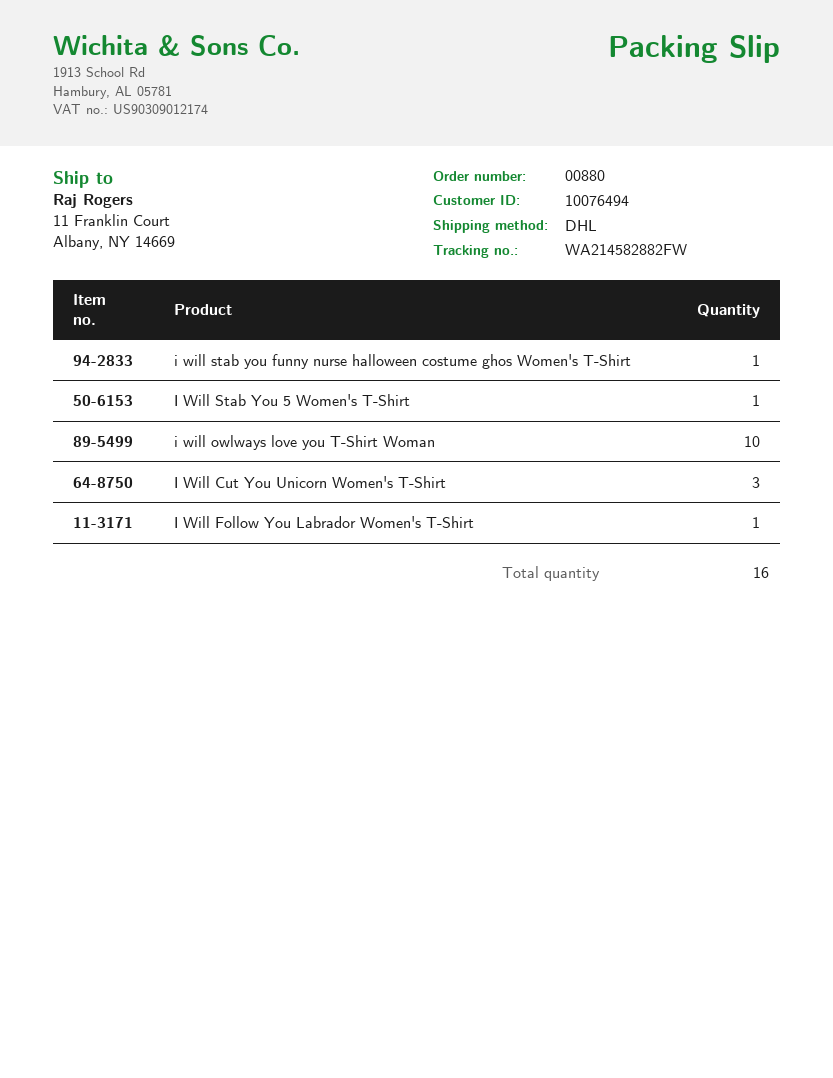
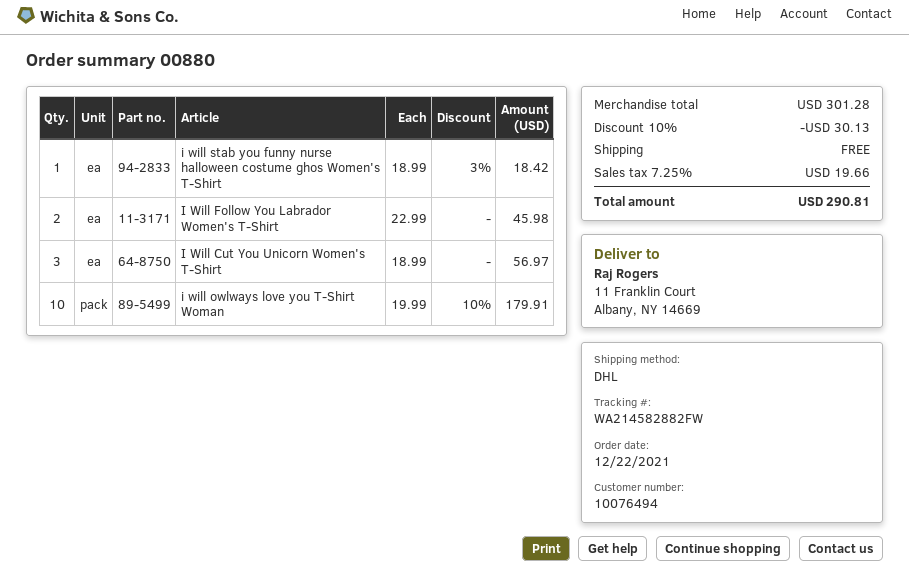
I Will Stab You 5 Women's T-Shirt: 1 -> none
I Will Follow You Labrador Women's T-Shirt: 1 -> 2

